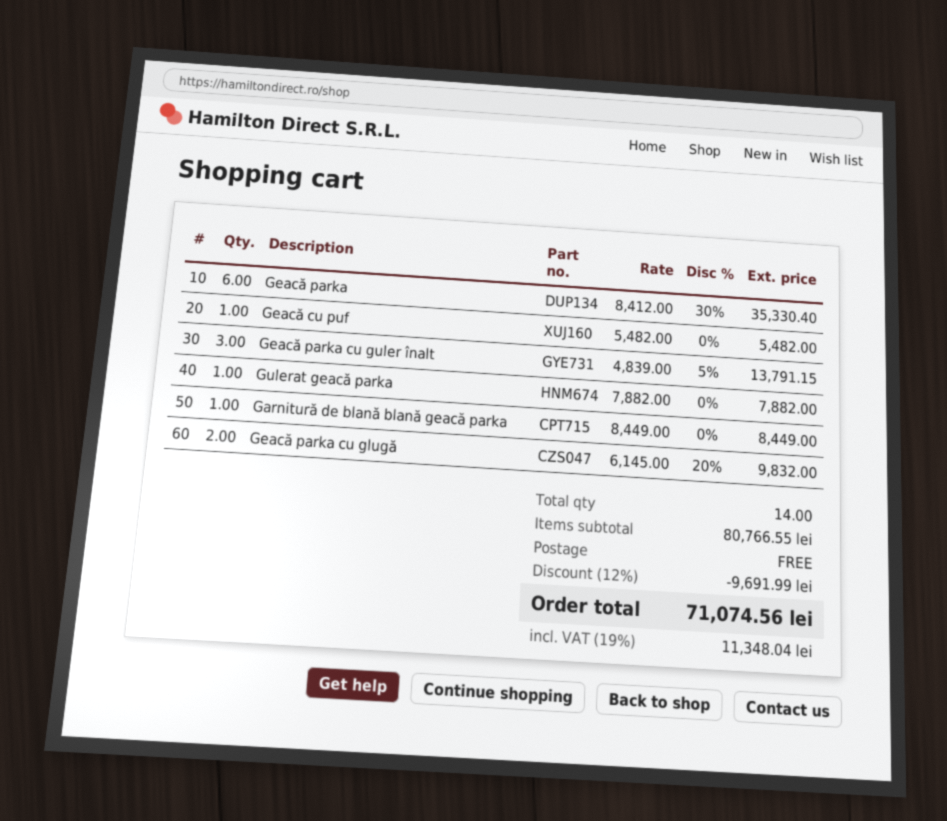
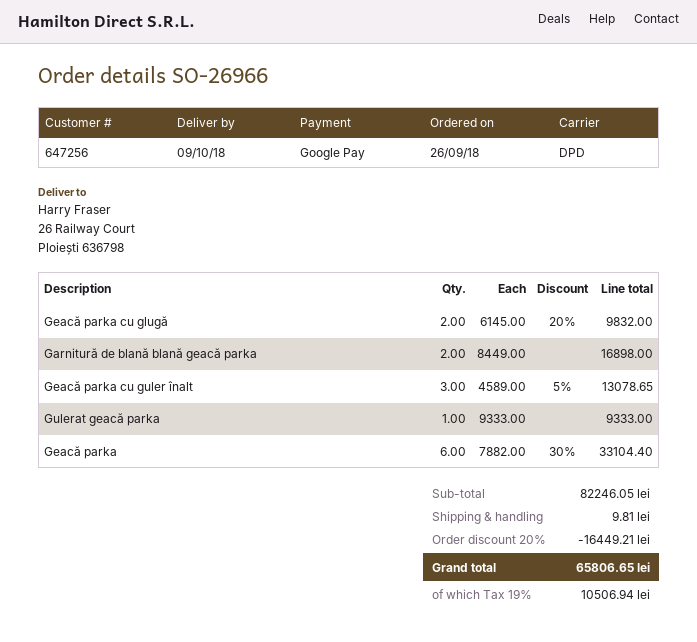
Geacă parka: 6 x 8412.00 - 30% = 35330.40 -> 6 x 7882.00 - 30% = 33104.40
Geacă cu puf: 1 x 5482.00 = 5482.00 -> none
Geacă parka cu guler înalt: 3 x 4839.00 - 5% = 13791.15 -> 3 x 4589.00 - 5% = 13078.65
Gulerat geacă parka: 1 x 7882.00 = 7882.00 -> 1 x 9333.00 = 9333.00
Garnitură de blană blană geacă parka: 1 x 8449.00 = 8449.00 -> 2 x 8449.00 = 16898.00
subtotal: 80766.55 -> 82246.05
discount: 12% = 9691.99 -> 20% = 16449.21
shipping: 0.00 -> 9.81
tax: 19% = 11348.04 -> 19% = 10506.94
total: 71074.56 -> 65806.65

